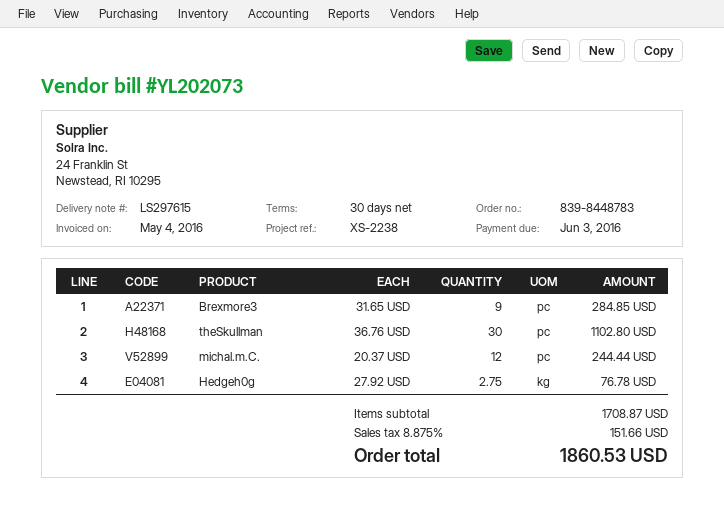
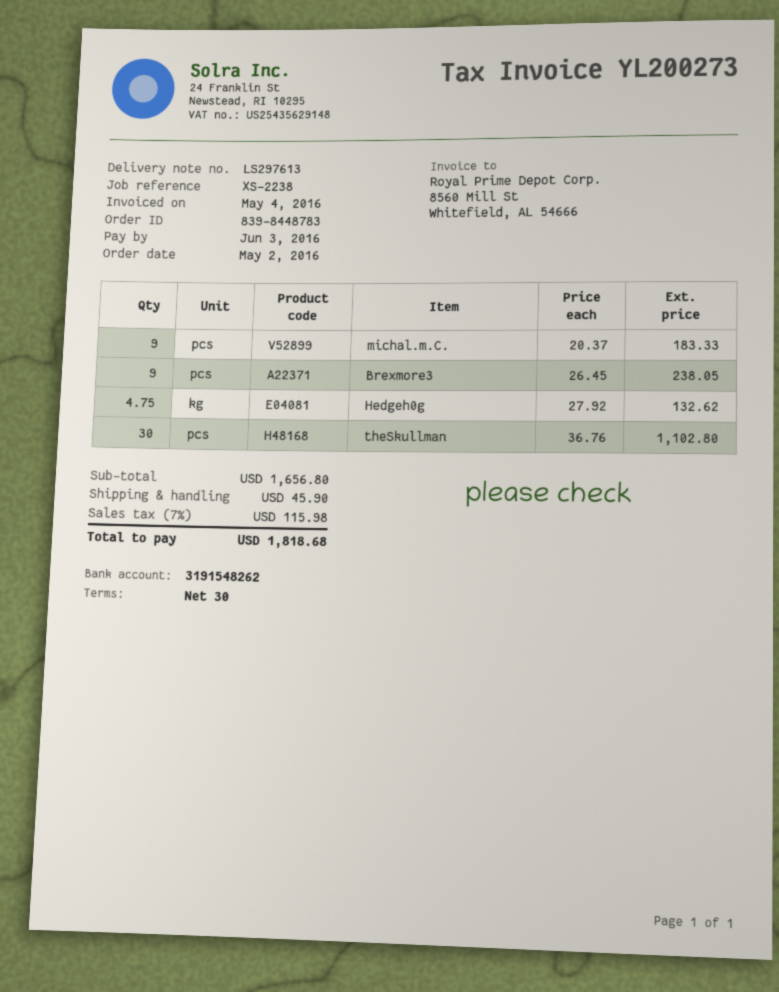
delivery note number: LS297615 -> LS297613
invoice number: YL202073 -> YL200273
Brexmore3: 9 x 31.65 = 284.85 -> 9 x 26.45 = 238.05
michal.m.C.: 12 x 20.37 = 244.44 -> 9 x 20.37 = 183.33
Hedgeh0g: 2.75 x 27.92 = 76.78 -> 4.75 x 27.92 = 132.62
subtotal: 1708.87 -> 1656.80
shipping: none -> 45.90
tax: 8.875% = 151.66 -> 7% = 115.98
total: 1860.53 -> 1818.68

